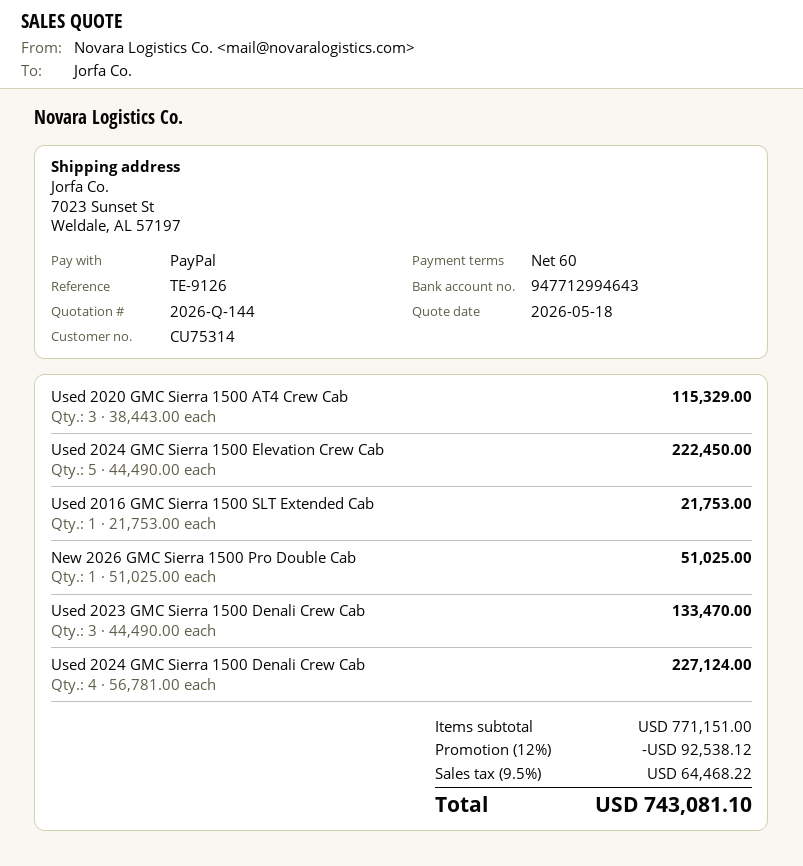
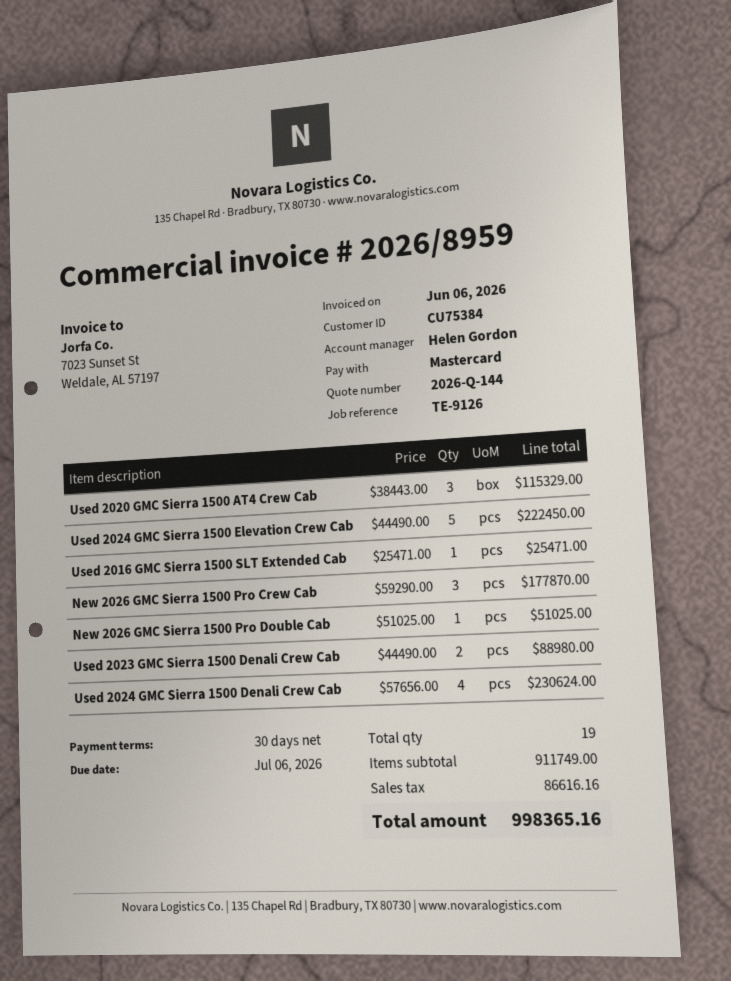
payment terms: 60 days -> 30 days
customer number: CU75314 -> CU75384
payment method: PayPal -> Mastercard
Used 2016 GMC Sierra 1500 SLT Extended Cab: 1 x 21753.00 = 21753.00 -> 1 x 25471.00 = 25471.00
Used 2023 GMC Sierra 1500 Denali Crew Cab: 3 x 44490.00 = 133470.00 -> 2 x 44490.00 = 88980.00
Used 2024 GMC Sierra 1500 Denali Crew Cab: 4 x 56781.00 = 227124.00 -> 4 x 57656.00 = 230624.00
New 2026 GMC Sierra 1500 Pro Crew Cab: none -> 3 x 59290.00 = 177870.00
subtotal: 771151.00 -> 911749.00
discount: 12% = 92538.12 -> none
tax: 64468.22 -> 86616.16
total: 743081.10 -> 998365.16

